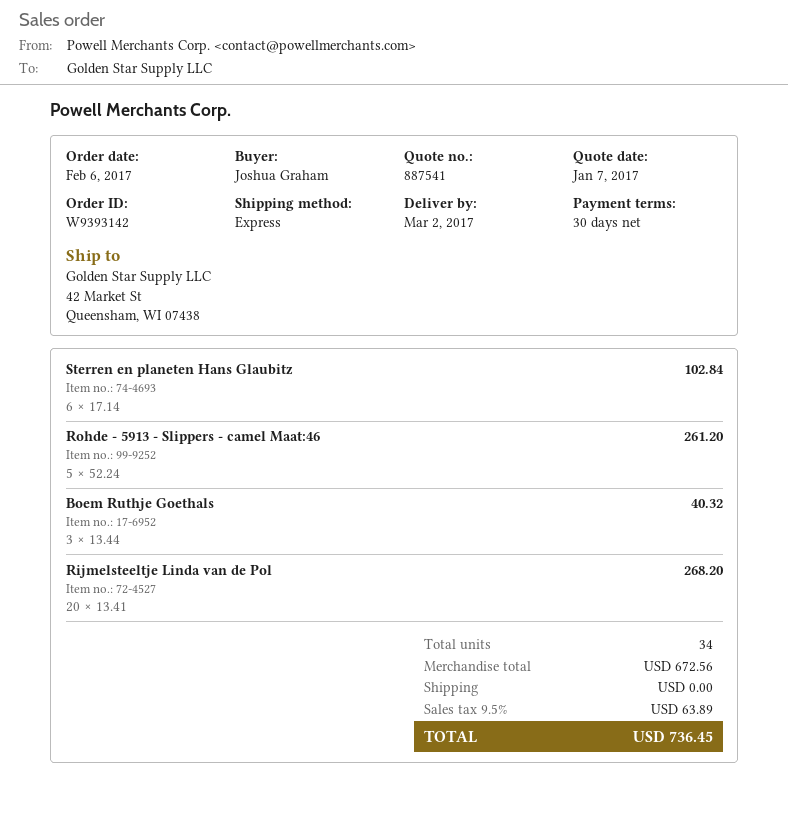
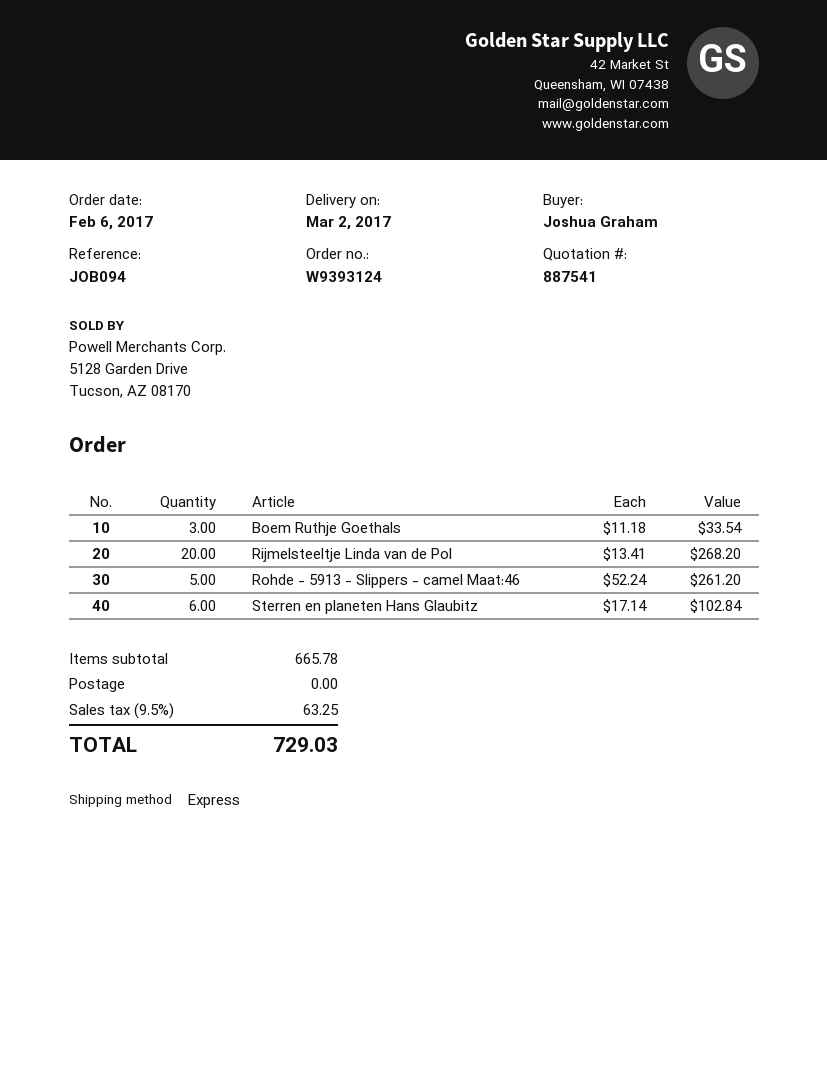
order number: W9393142 -> W9393124
Boem Ruthje Goethals: 3 x 13.44 = 40.32 -> 3 x 11.18 = 33.54
subtotal: 672.56 -> 665.78
tax: 9.5% = 63.89 -> 9.5% = 63.25
total: 736.45 -> 729.03

